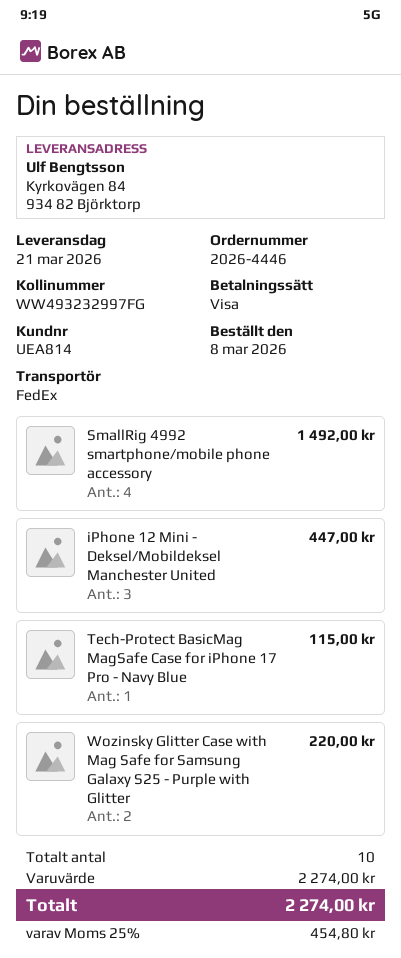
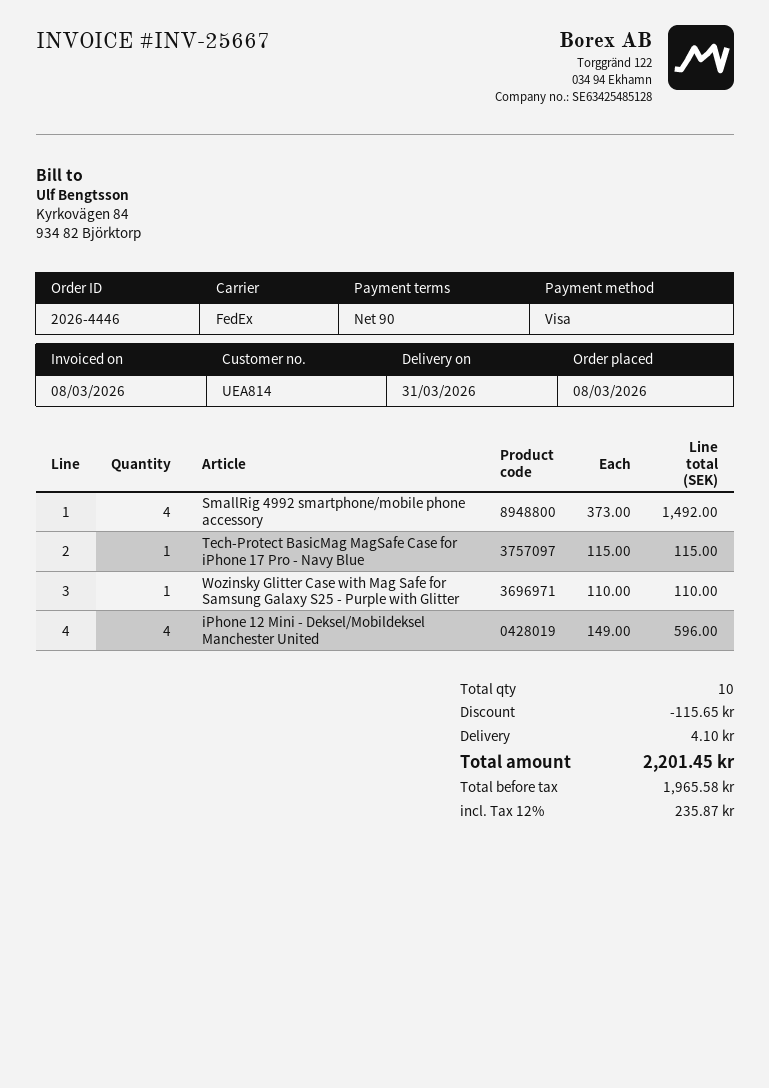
delivery date: 2026-03-21 -> 2026-03-31
iPhone 12 Mini - Deksel/Mobildeksel Manchester United: 3 for 447.00 -> 4 for 596.00
Wozinsky Glitter Case with Mag Safe for Samsung Galaxy S25 - Purple with Glitter: 2 for 220.00 -> 1 for 110.00
discount: none -> 115.65
shipping: none -> 4.10
tax: 25% = 454.80 -> 12% = 235.87
total: 2274.00 -> 2201.45

